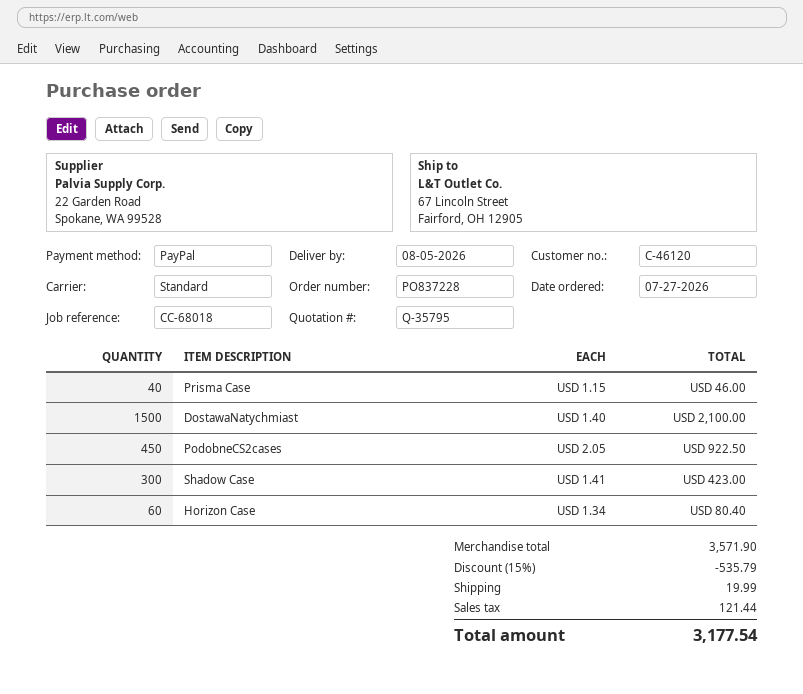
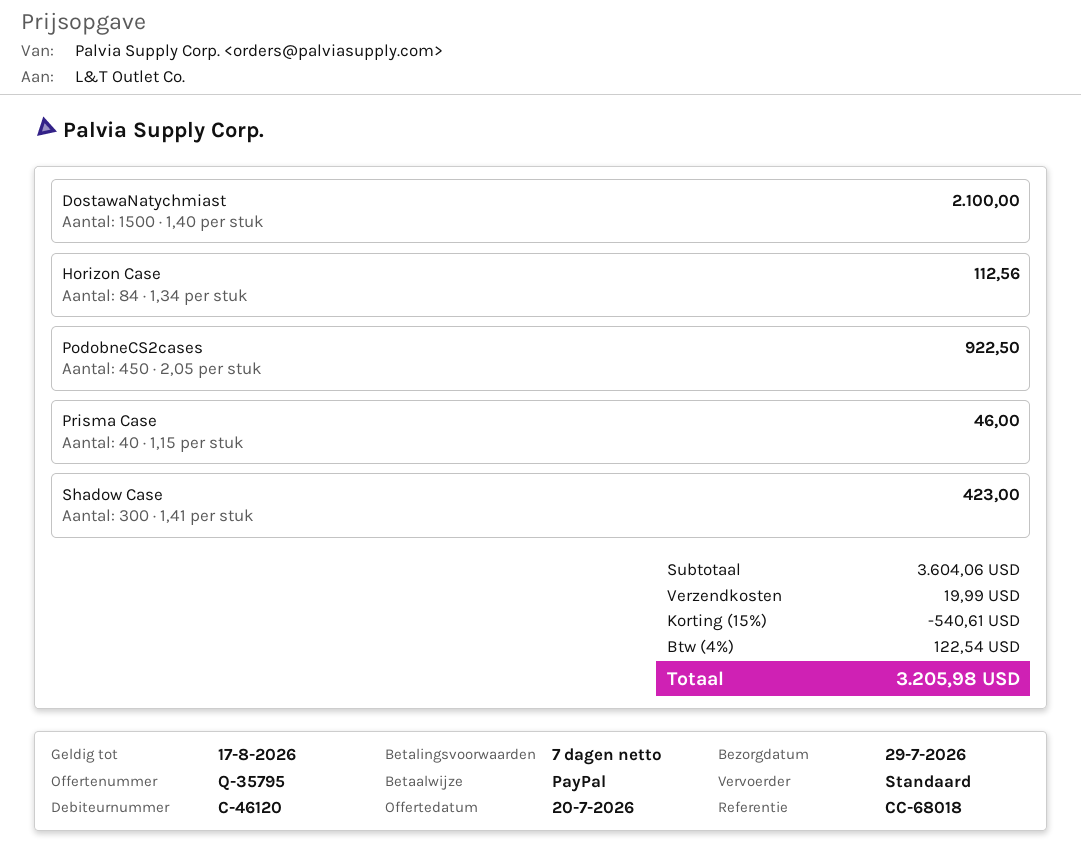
delivery date: 2026-08-05 -> 2026-07-29
Horizon Case: 60 x 1.34 = 80.40 -> 84 x 1.34 = 112.56
subtotal: 3571.90 -> 3604.06
discount: 15% = 535.79 -> 15% = 540.61
tax: 121.44 -> 122.54
total: 3177.54 -> 3205.98

